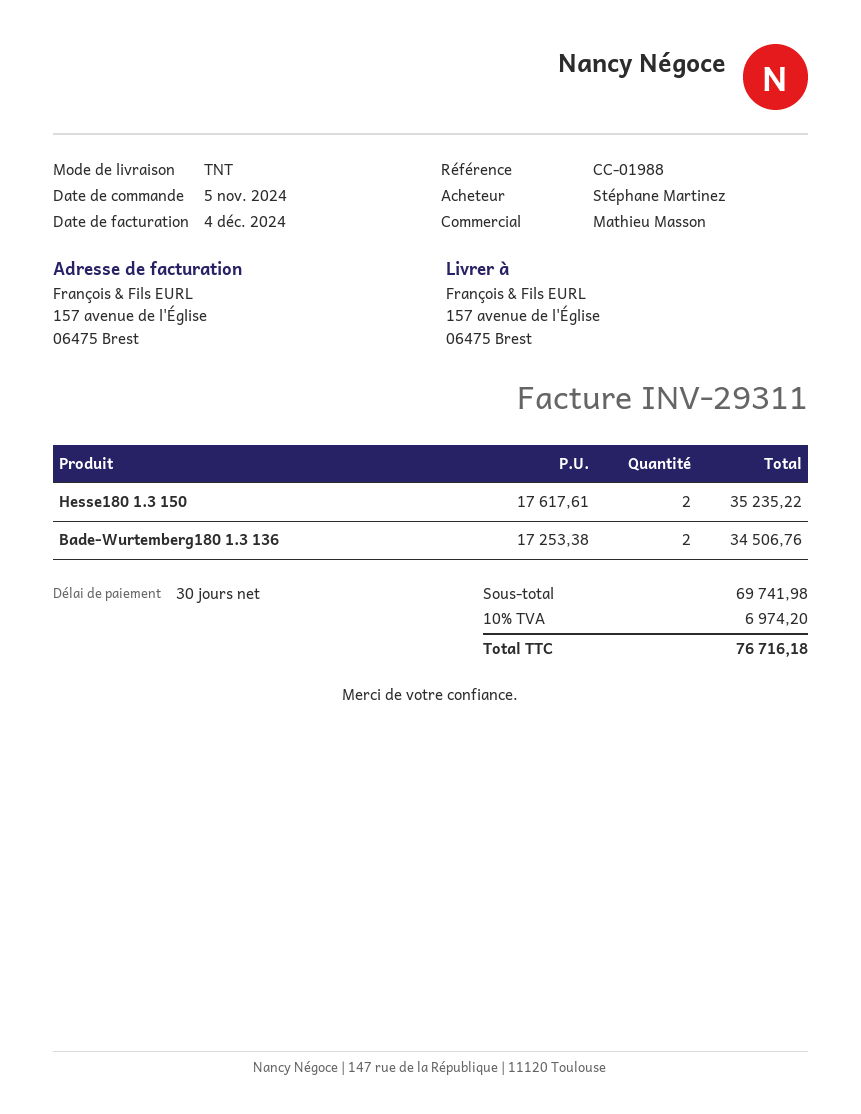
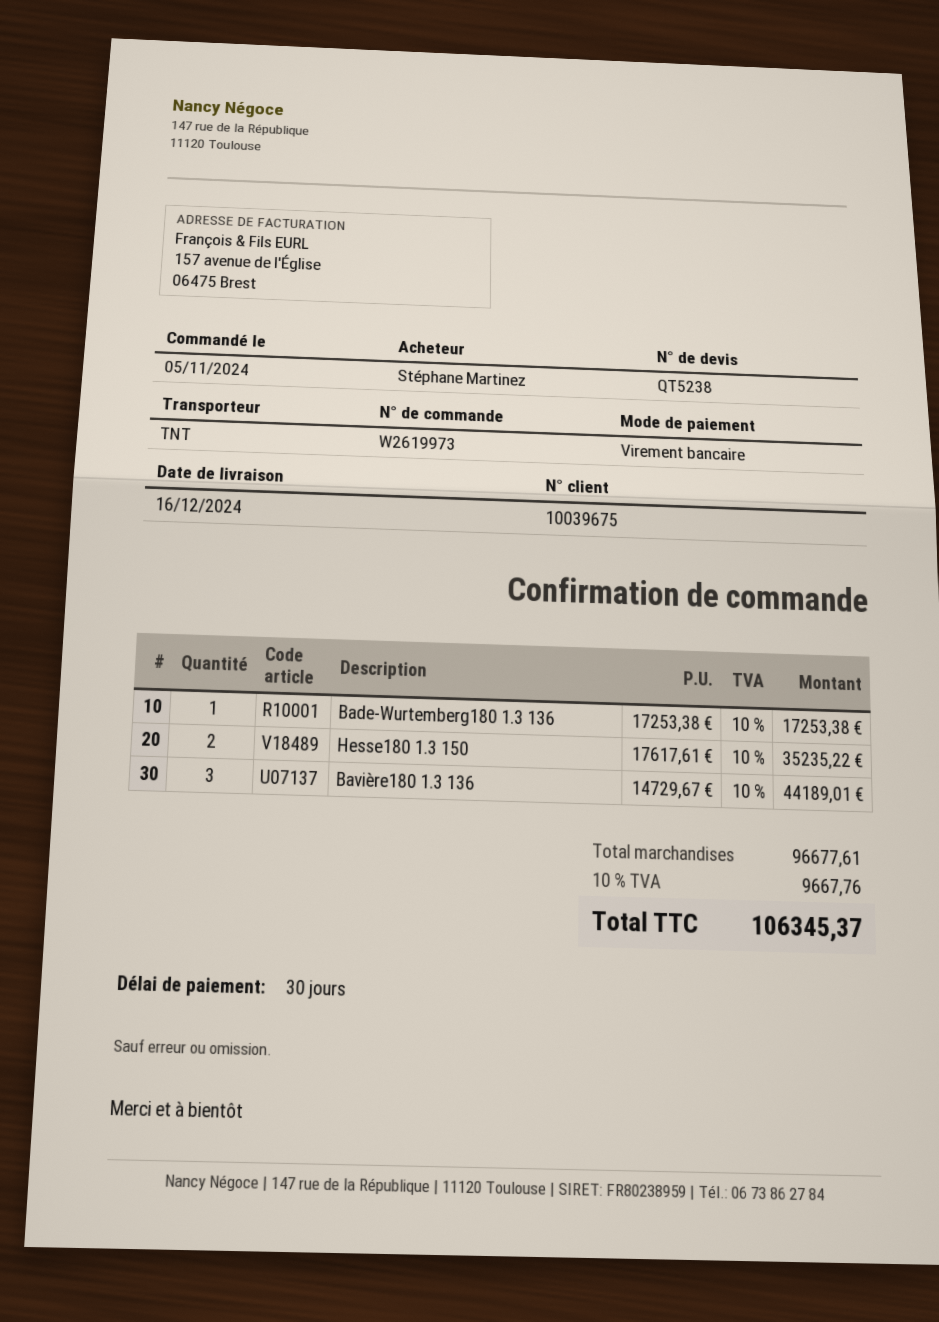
Bade-Wurtemberg180 1.3 136: 2 x 17253.38 = 34506.76 -> 1 x 17253.38 = 17253.38
Bavière180 1.3 136: none -> 3 x 14729.67 = 44189.01
subtotal: 69741.98 -> 96677.61
tax: 10% = 6974.20 -> 10% = 9667.76
total: 76716.18 -> 106345.37

